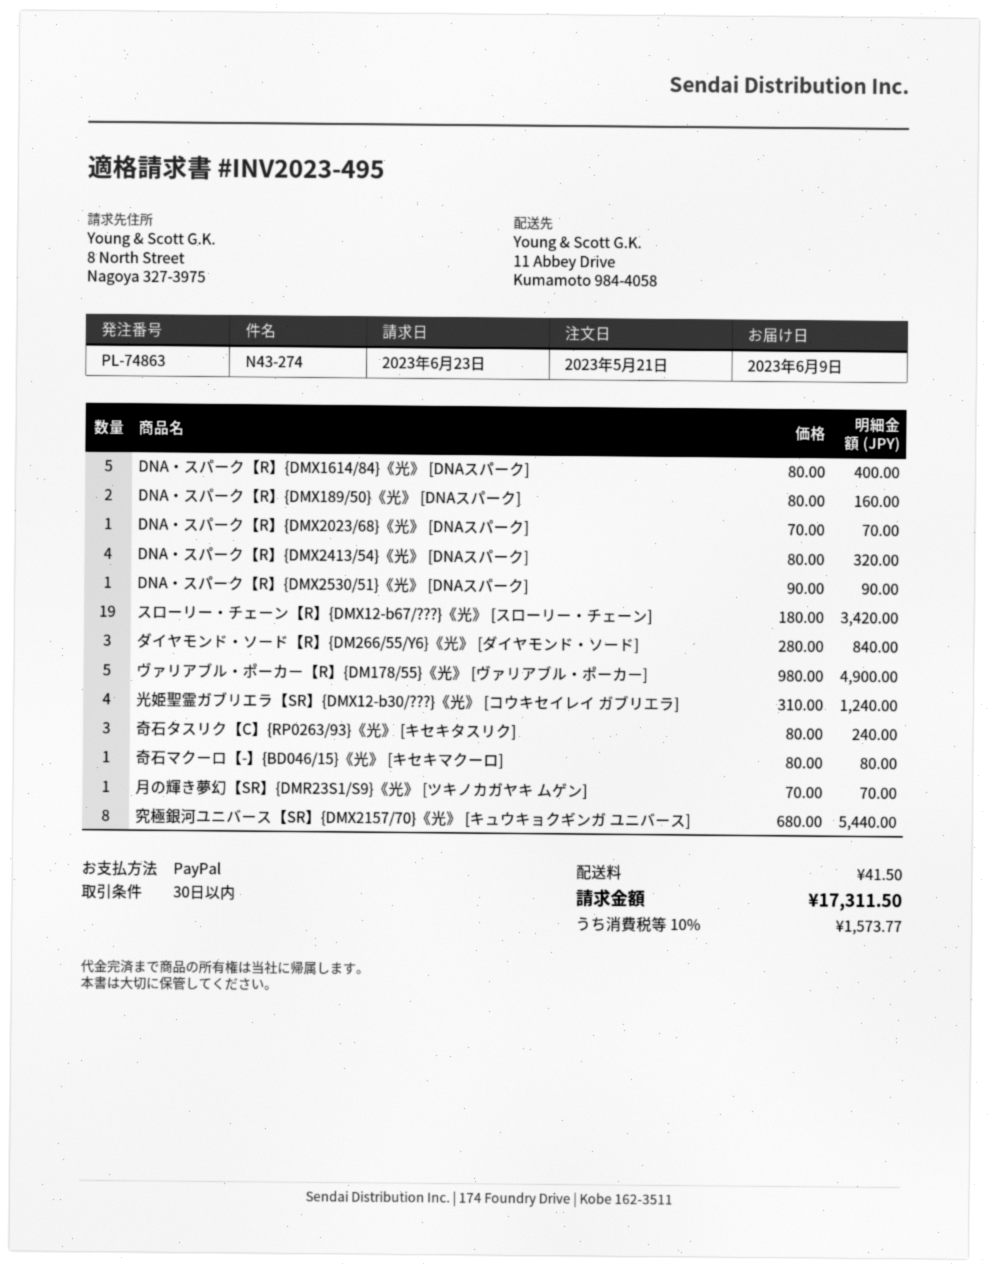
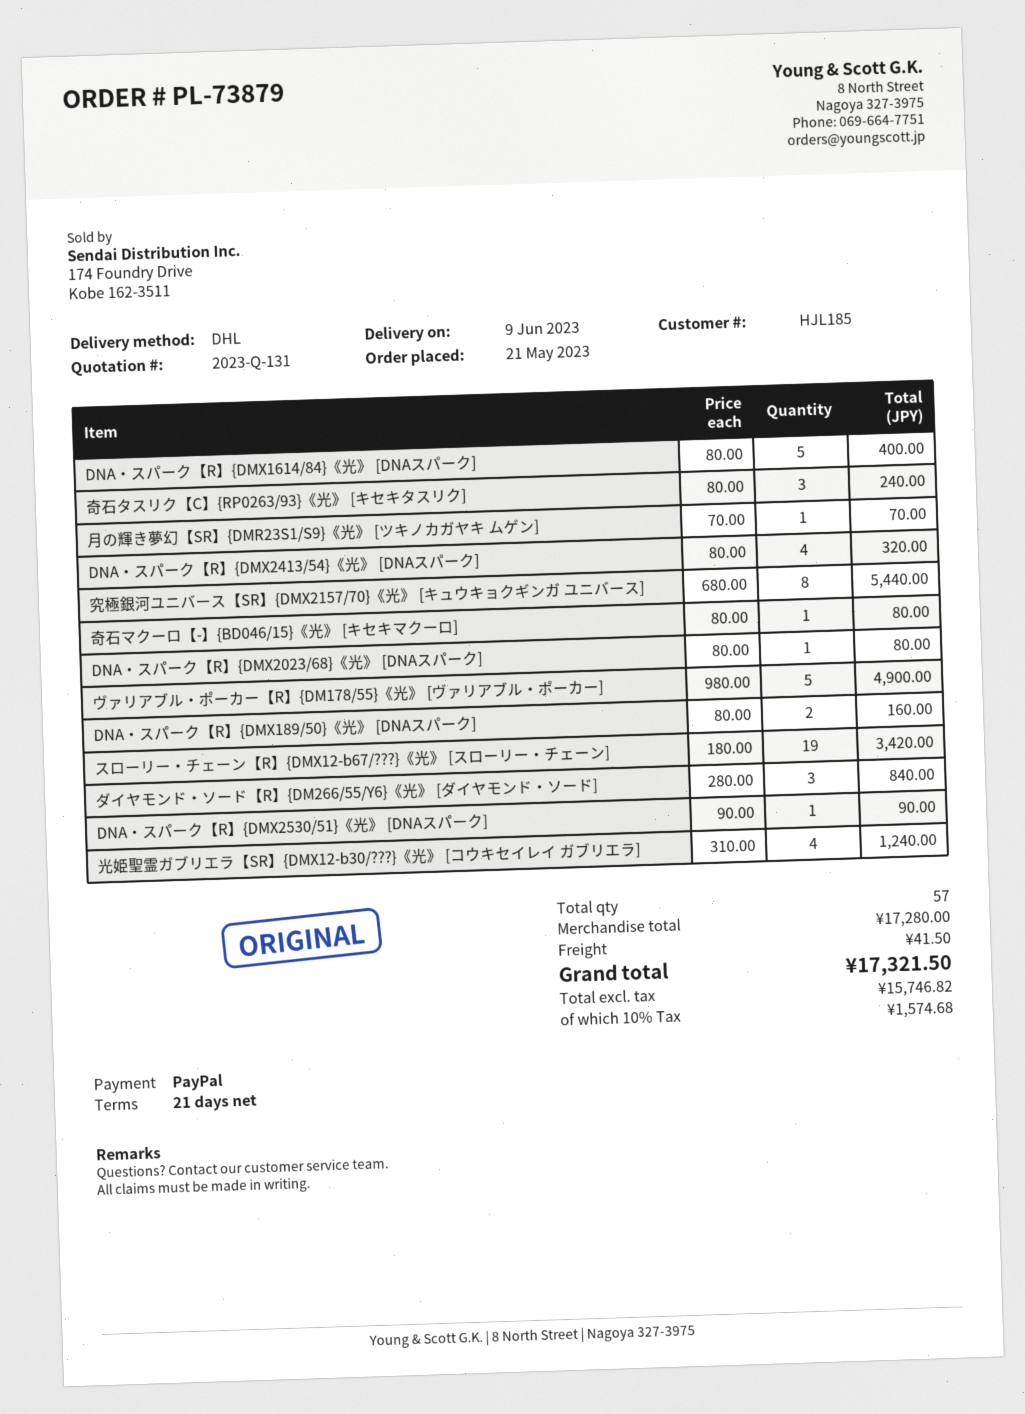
order number: PL-74863 -> PL-73879
payment terms: 30 days -> 21 days
DNA・スパーク【R】{DMX2023/68}《光》 [DNAスパーク]: 1 x 70.00 = 70.00 -> 1 x 80.00 = 80.00
tax: 10% = 1573.77 -> 10% = 1574.68
total: 17311.50 -> 17321.50

